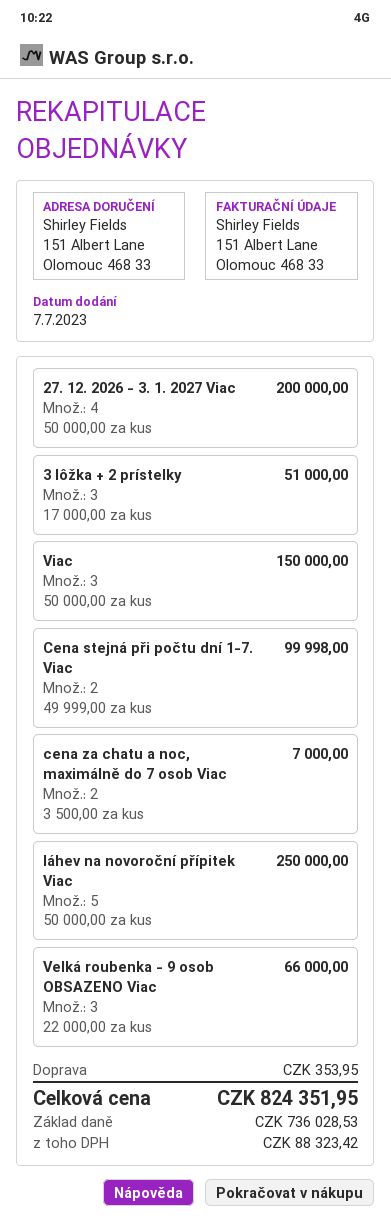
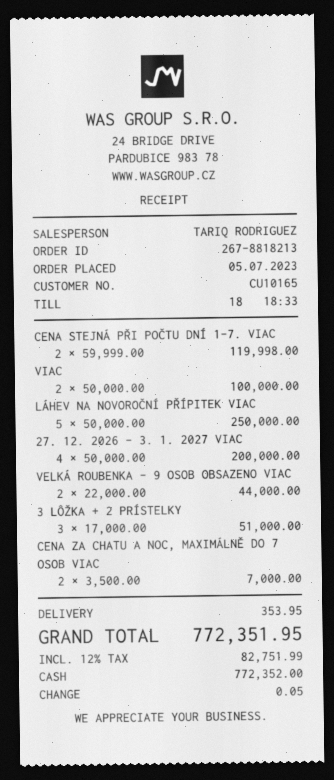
Viac: 3 x 50000.00 = 150000.00 -> 2 x 50000.00 = 100000.00
Cena stejná při počtu dní 1-7. Viac: 2 x 49999.00 = 99998.00 -> 2 x 59999.00 = 119998.00
Velká roubenka - 9 osob OBSAZENO Viac: 3 x 22000.00 = 66000.00 -> 2 x 22000.00 = 44000.00
tax: 88323.42 -> 82751.99
total: 824351.95 -> 772351.95

